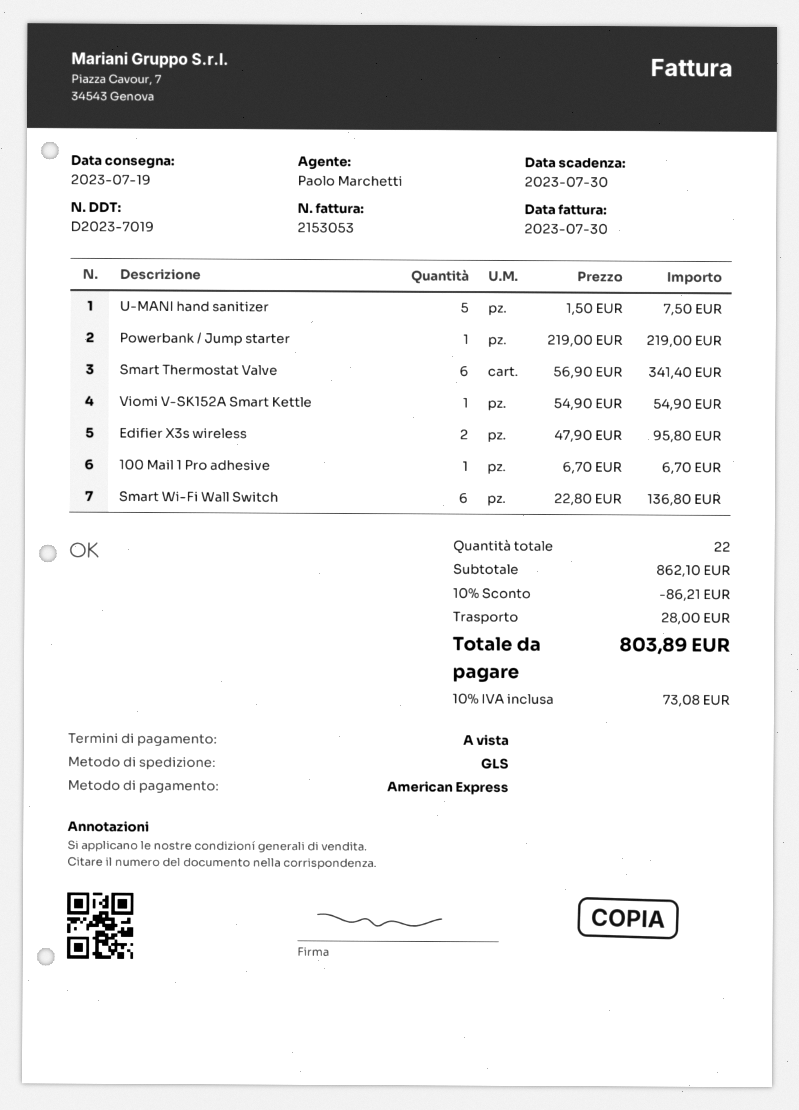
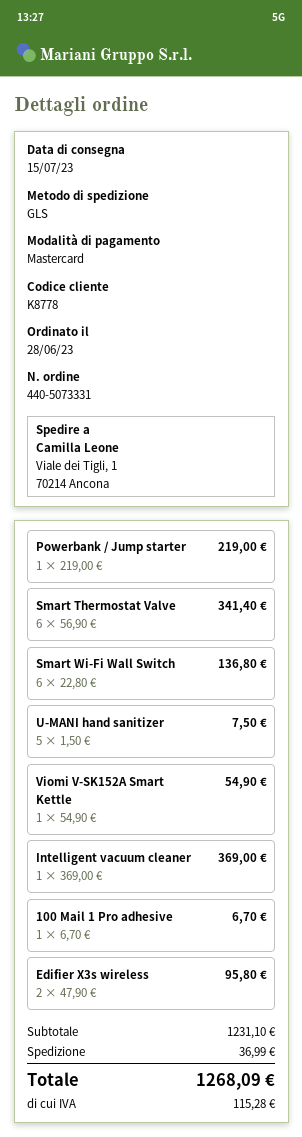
delivery date: 2023-07-19 -> 2023-07-15
payment method: American Express -> Mastercard
Intelligent vacuum cleaner: none -> 1 x 369.00 = 369.00
subtotal: 862.10 -> 1231.10
discount: 10% = 86.21 -> none
shipping: 28.00 -> 36.99
tax: 73.08 -> 115.28
total: 803.89 -> 1268.09

